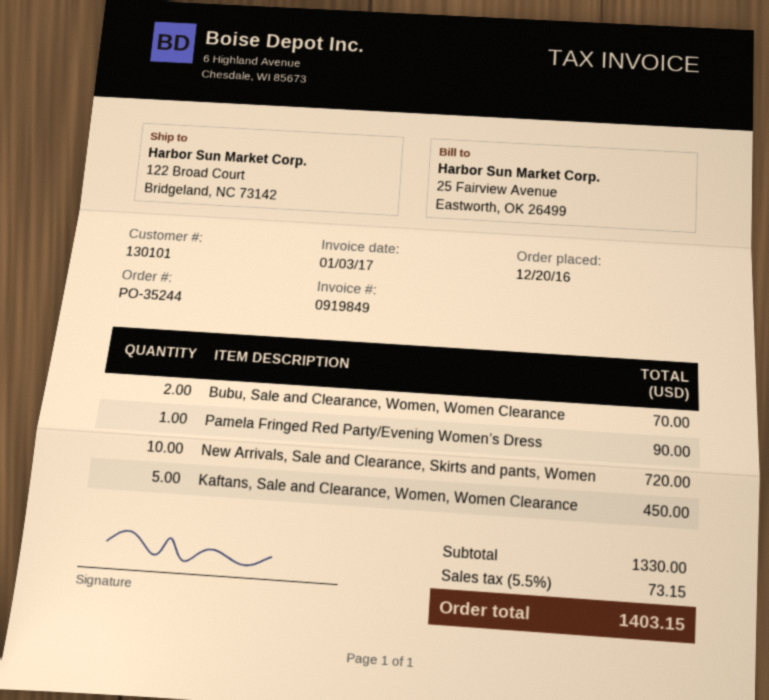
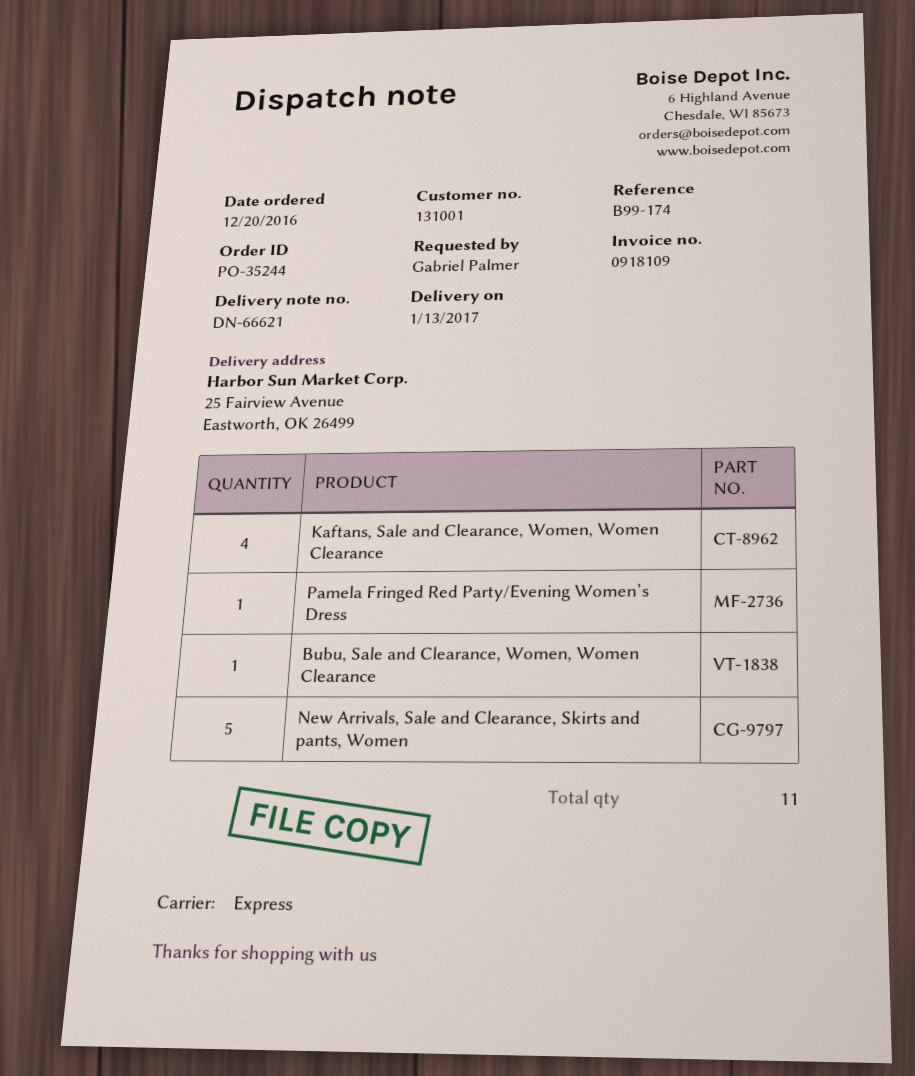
invoice number: 0919849 -> 0918109
customer number: 130101 -> 131001
ship to: 122 Broad Court, Bridgeland, NC 73142 -> 25 Fairview Avenue, Eastworth, OK 26499
Bubu, Sale and Clearance, Women, Women Clearance: 2 -> 1
New Arrivals, Sale and Clearance, Skirts and pants, Women: 10 -> 5
Kaftans, Sale and Clearance, Women, Women Clearance: 5 -> 4

